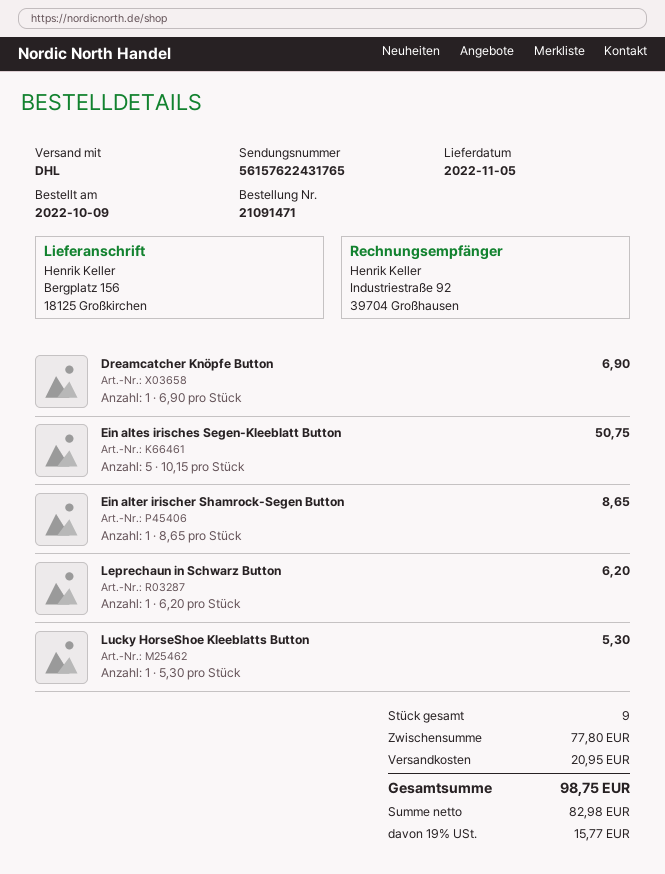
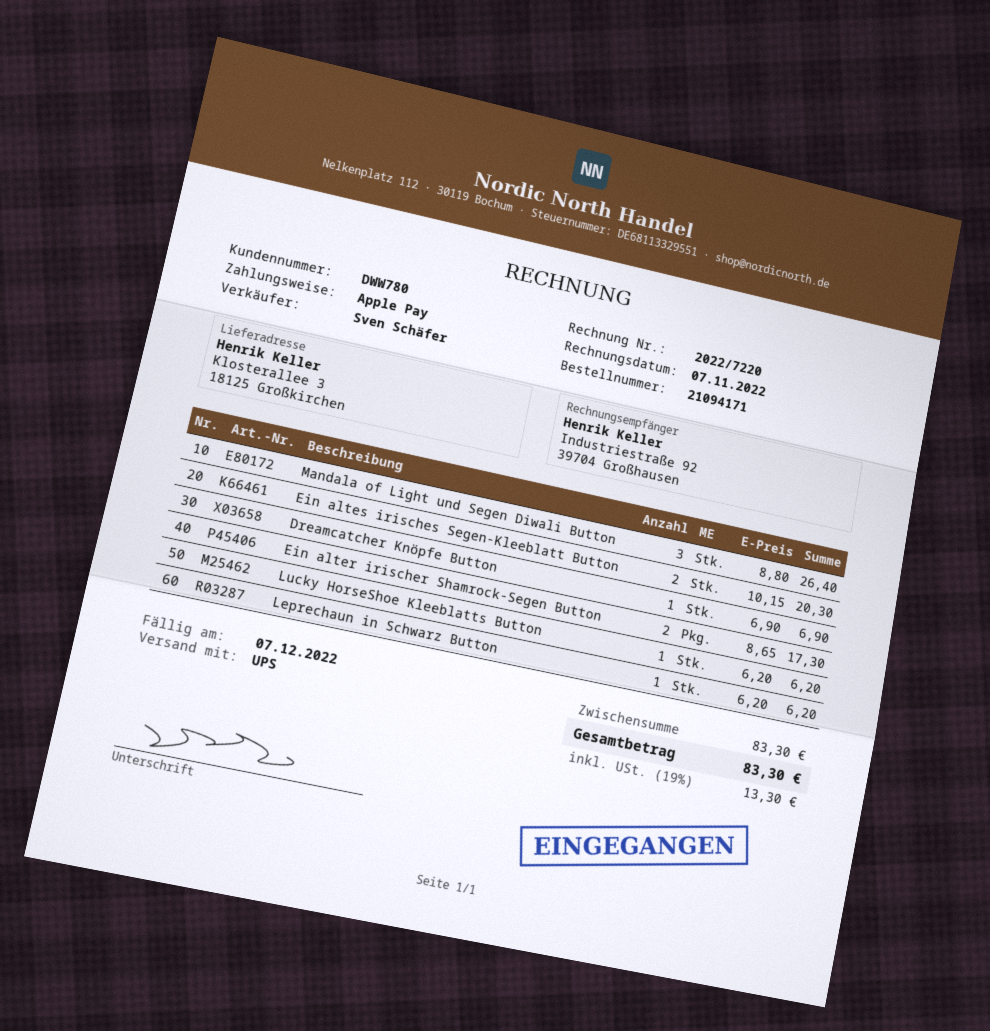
order number: 21091471 -> 21094171
shipping method: DHL -> UPS
ship to: Bergplatz 156, 18125 Großkirchen -> Klosterallee 3, 18125 Großkirchen
Ein altes irisches Segen-Kleeblatt Button: 5 x 10.15 = 50.75 -> 2 x 10.15 = 20.30
Ein alter irischer Shamrock-Segen Button: 1 x 8.65 = 8.65 -> 2 x 8.65 = 17.30
Lucky HorseShoe Kleeblatts Button: 1 x 5.30 = 5.30 -> 1 x 6.20 = 6.20
Mandala of Light und Segen Diwali Button: none -> 3 x 8.80 = 26.40
subtotal: 77.80 -> 83.30
shipping: 20.95 -> none
tax: 19% = 15.77 -> 19% = 13.30
total: 98.75 -> 83.30

